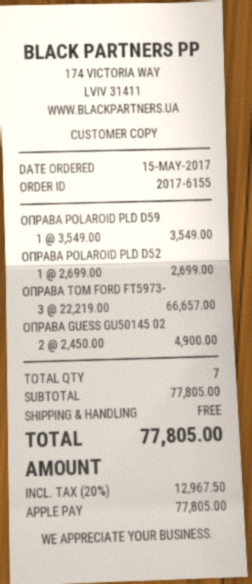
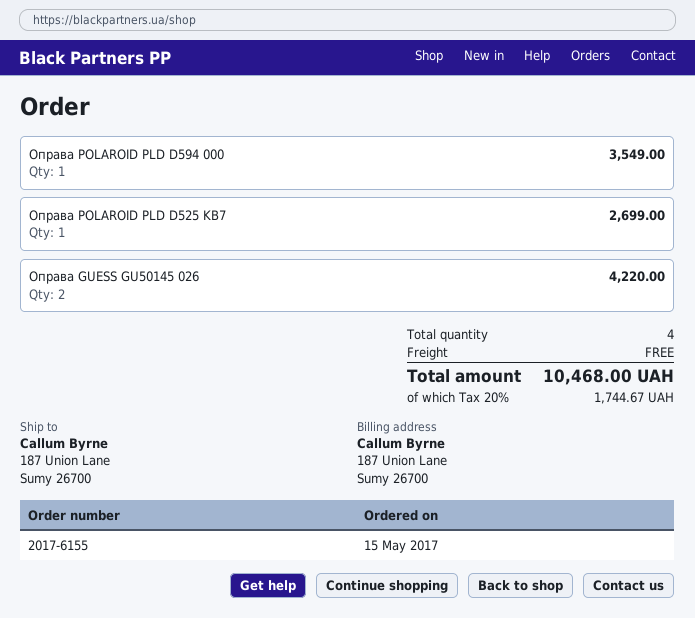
ОПРАВА TOM FORD FT5973-: 3 for 66657.00 -> none
ОПРАВА GUESS GU50145 02: 2 for 4900.00 -> 2 for 4220.00
total quantity: 7 -> 4
tax: 20% = 12967.50 -> 20% = 1744.67
total: 77805.00 -> 10468.00

